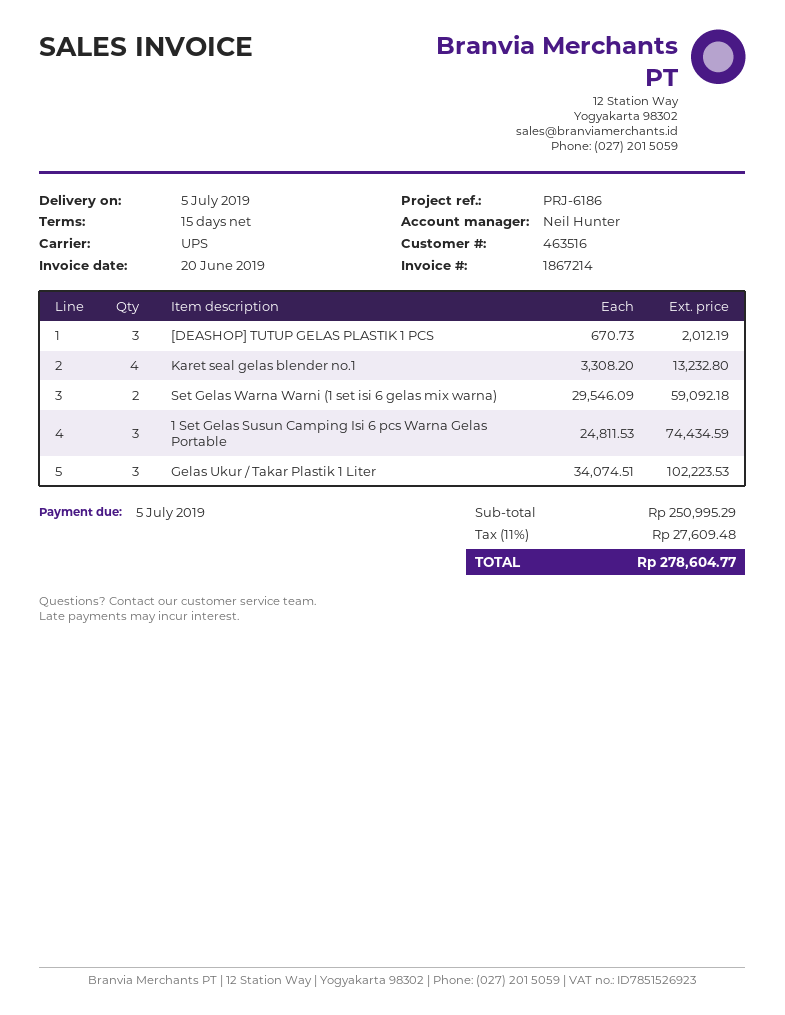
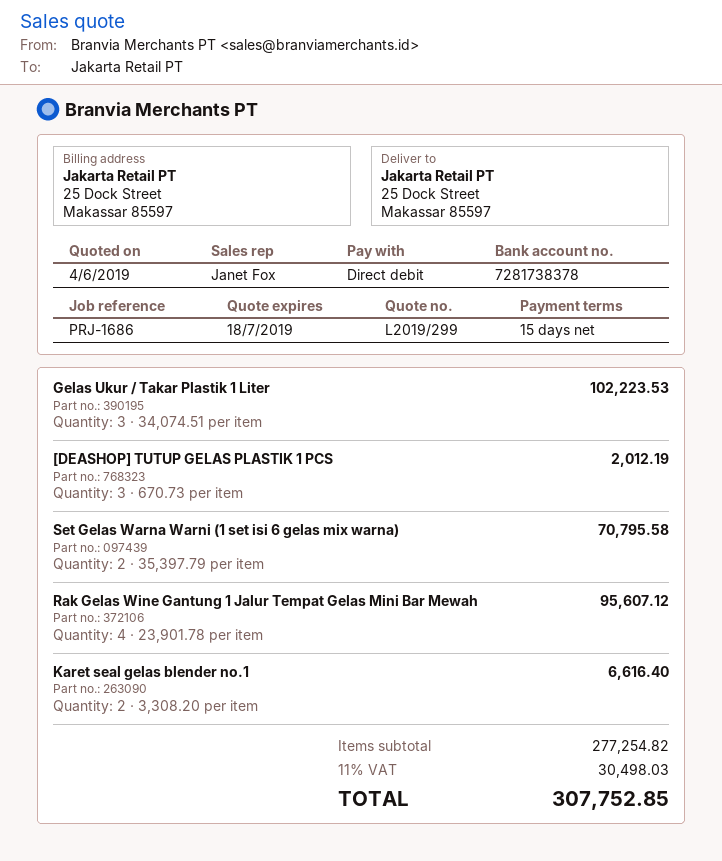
reference: PRJ-6186 -> PRJ-1686
sales rep: Neil Hunter -> Janet Fox
Karet seal gelas blender no.1: 4 x 3308.20 = 13232.80 -> 2 x 3308.20 = 6616.40
Set Gelas Warna Warni (1 set isi 6 gelas mix warna): 2 x 29546.09 = 59092.18 -> 2 x 35397.79 = 70795.58
1 Set Gelas Susun Camping Isi 6 pcs Warna Gelas Portable: 3 x 24811.53 = 74434.59 -> none
Rak Gelas Wine Gantung 1 Jalur Tempat Gelas Mini Bar Mewah: none -> 4 x 23901.78 = 95607.12
subtotal: 250995.29 -> 277254.82
tax: 11% = 27609.48 -> 11% = 30498.03
total: 278604.77 -> 307752.85

